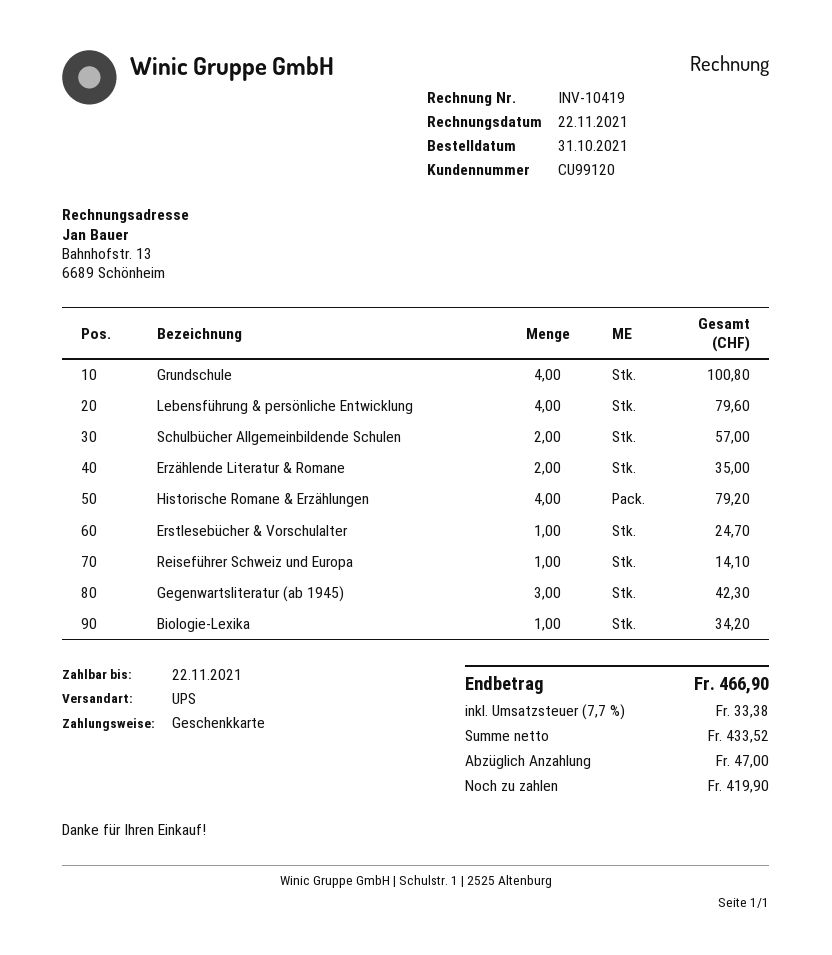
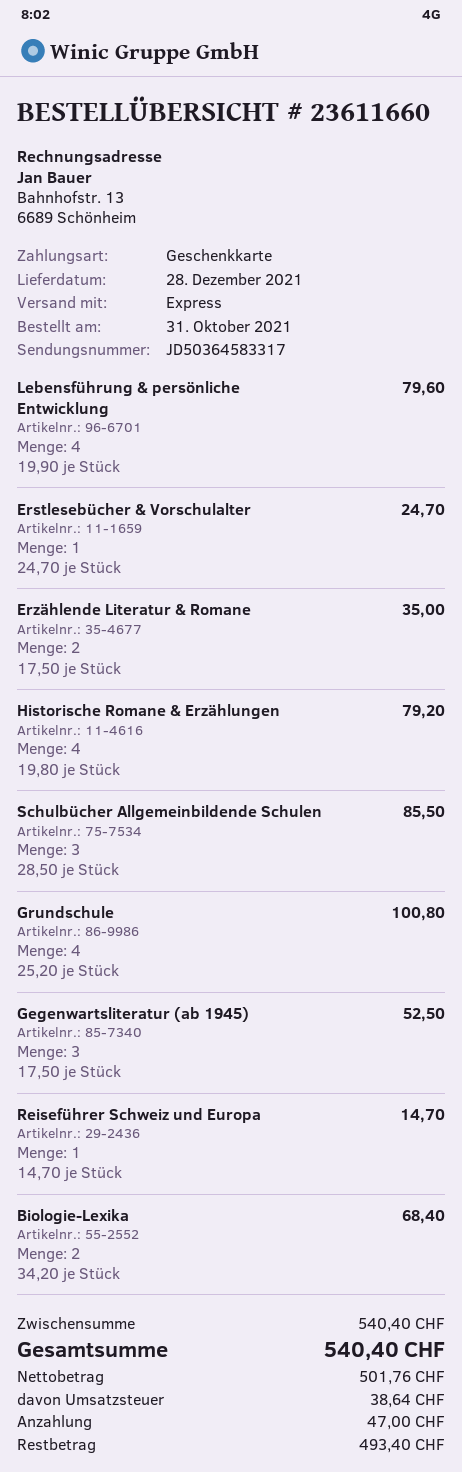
shipping method: UPS -> express
Schulbücher Allgemeinbildende Schulen: 2 for 57.00 -> 3 for 85.50
Reiseführer Schweiz und Europa: 1 for 14.10 -> 1 for 14.70
Gegenwartsliteratur (ab 1945): 3 for 42.30 -> 3 for 52.50
Biologie-Lexika: 1 for 34.20 -> 2 for 68.40
net: 433.52 -> 501.76
tax: 33.38 -> 38.64
total: 466.90 -> 540.40
balance: 419.90 -> 493.40

